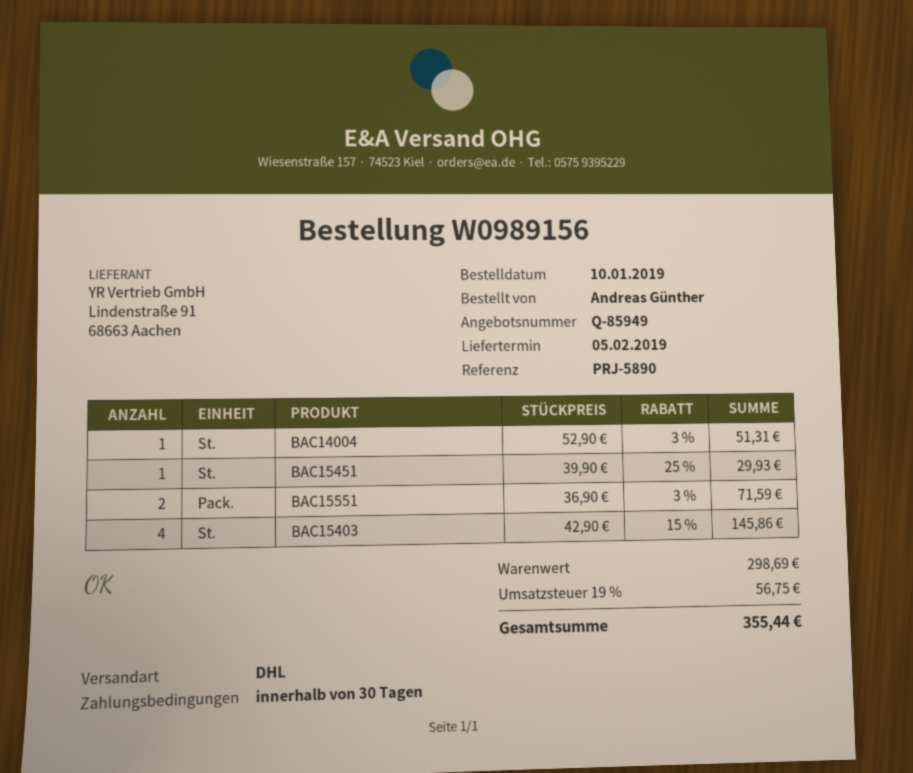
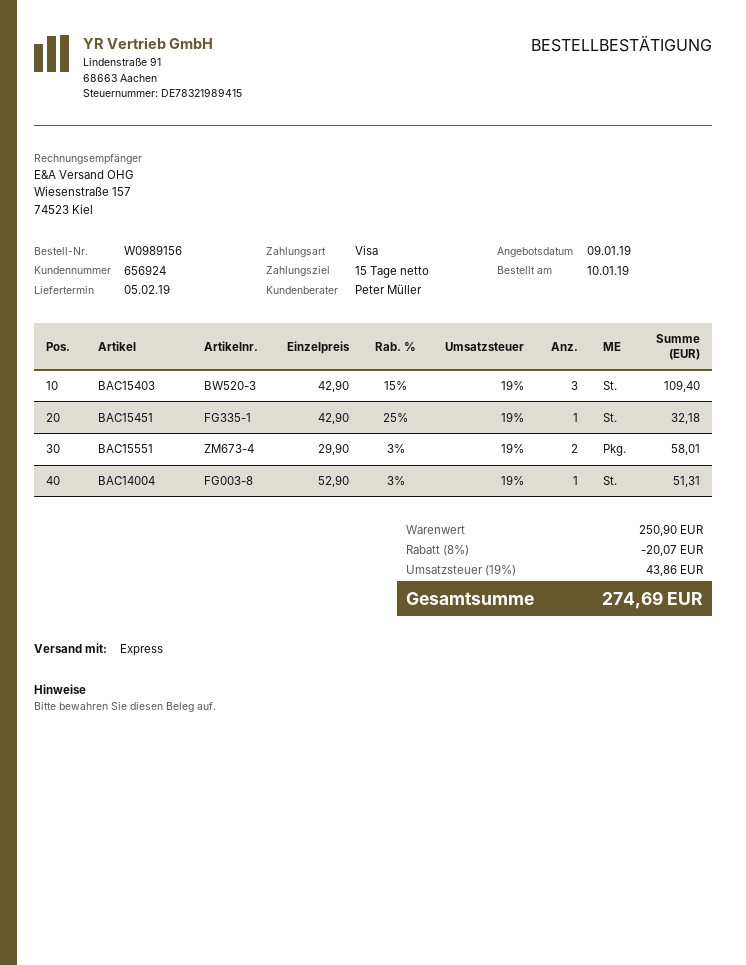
payment terms: 30 days -> 15 days
shipping method: DHL -> express
BAC15451: 1 x 39.90 - 25% = 29.93 -> 1 x 42.90 - 25% = 32.18
BAC15551: 2 x 36.90 - 3% = 71.59 -> 2 x 29.90 - 3% = 58.01
BAC15403: 4 x 42.90 - 15% = 145.86 -> 3 x 42.90 - 15% = 109.40
subtotal: 298.69 -> 250.90
discount: none -> 8% = 20.07
tax: 19% = 56.75 -> 19% = 43.86
total: 355.44 -> 274.69

